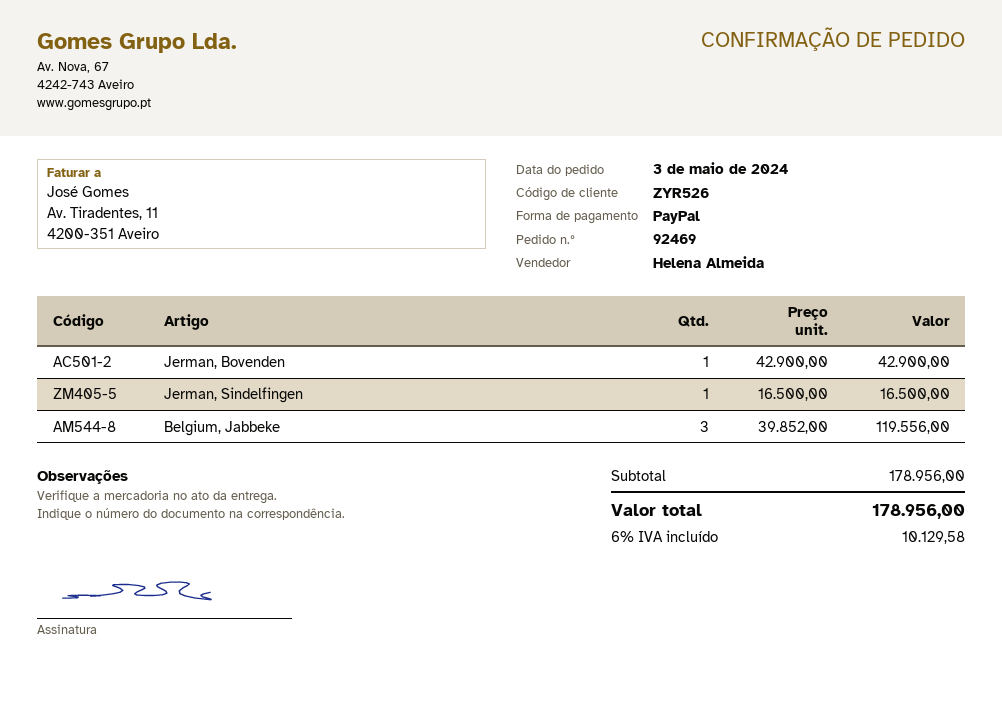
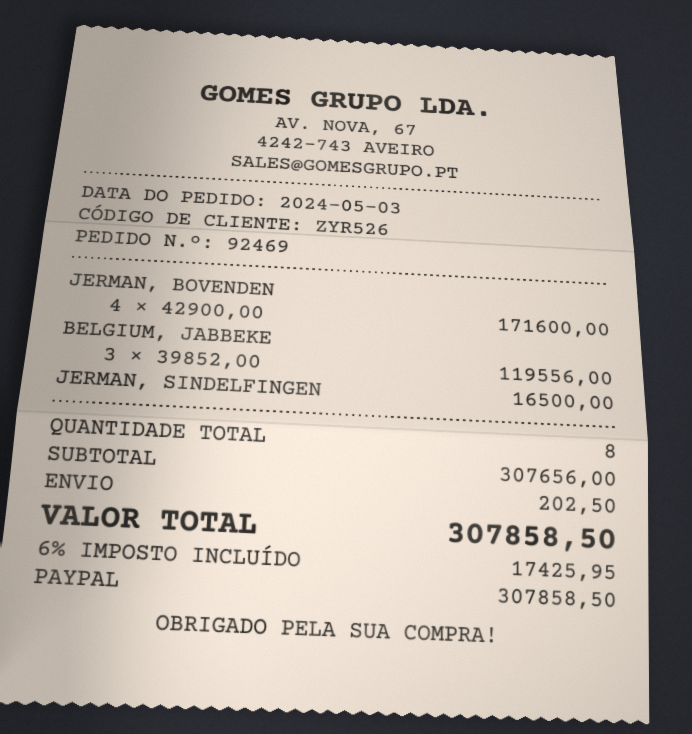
Jerman, Bovenden: 1 x 42900.00 = 42900.00 -> 4 x 42900.00 = 171600.00
subtotal: 178956.00 -> 307656.00
shipping: none -> 202.50
tax: 6% = 10129.58 -> 6% = 17425.95
total: 178956.00 -> 307858.50

